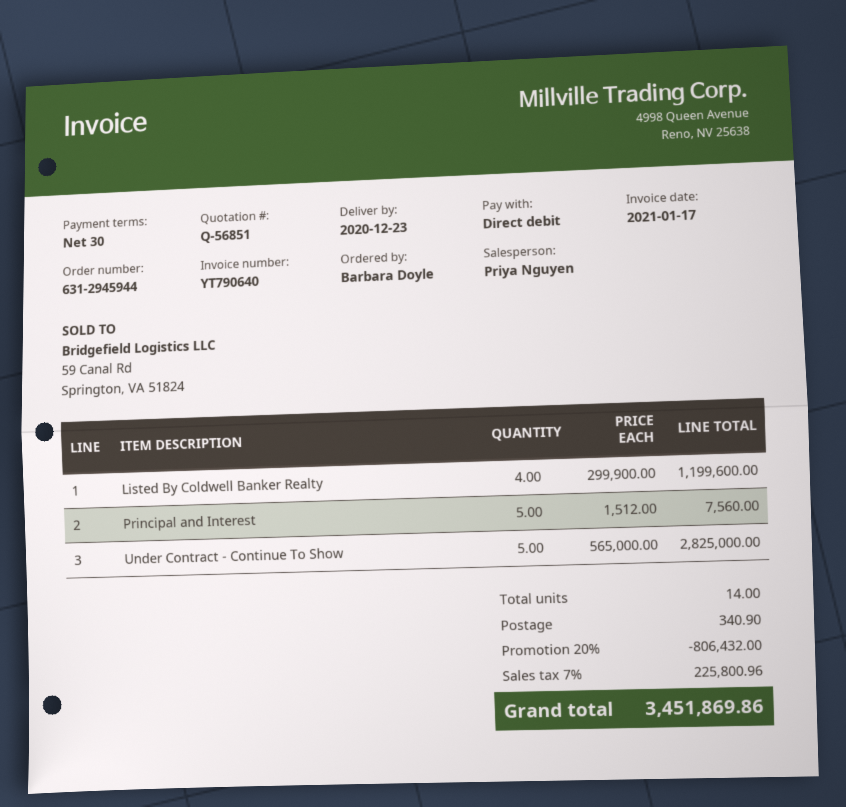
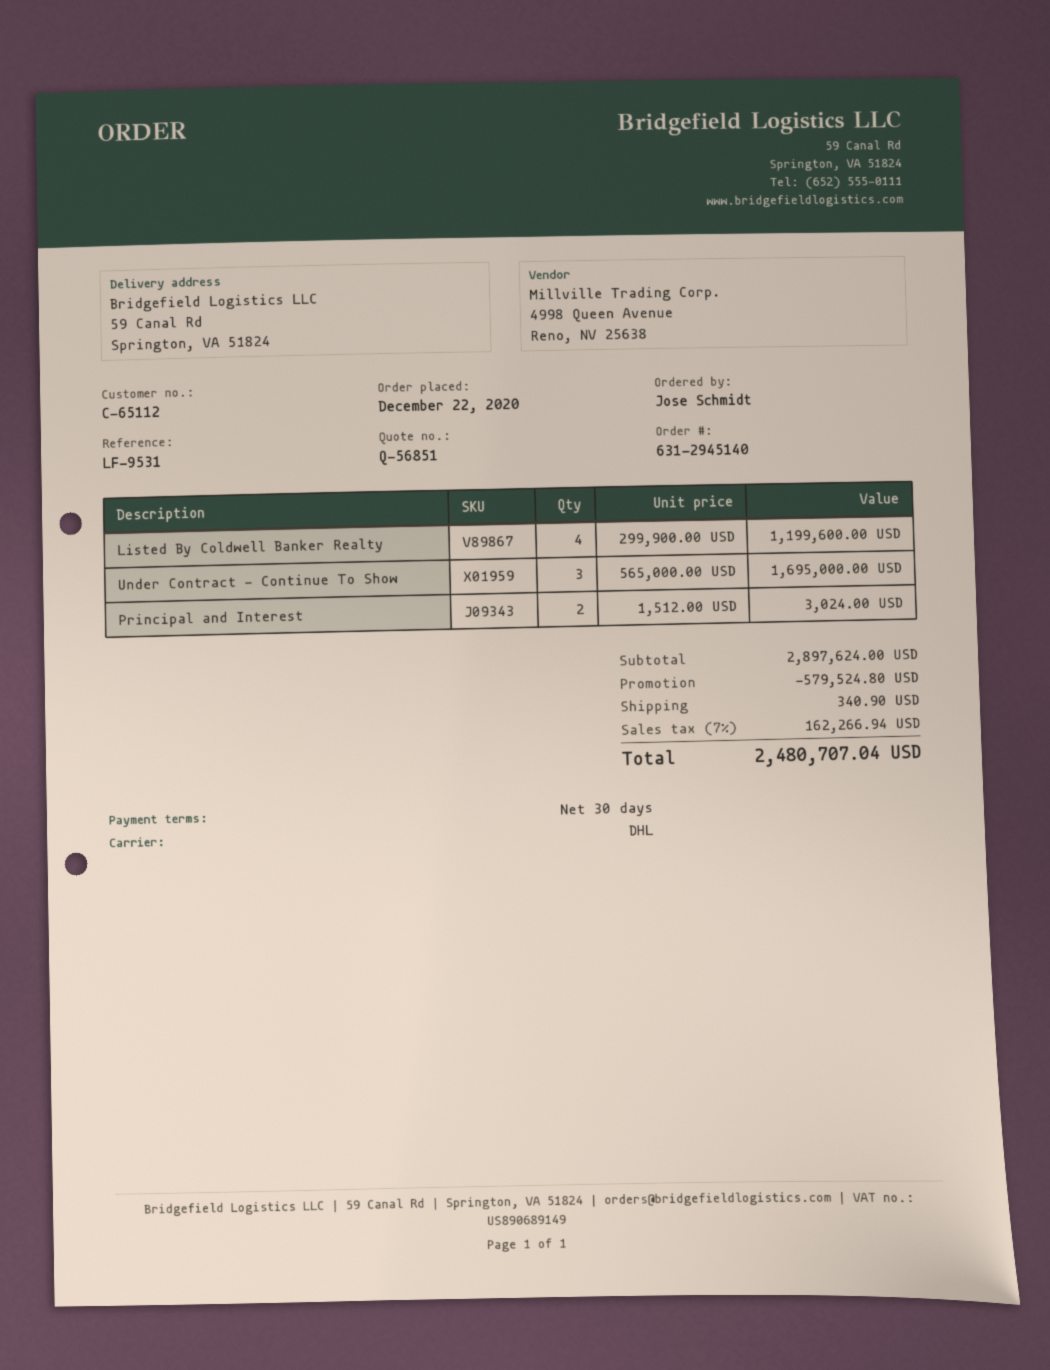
order number: 631-2945944 -> 631-2945140
ordered by: Barbara Doyle -> Jose Schmidt
Principal and Interest: 5 x 1512.00 = 7560.00 -> 2 x 1512.00 = 3024.00
Under Contract - Continue To Show: 5 x 565000.00 = 2825000.00 -> 3 x 565000.00 = 1695000.00
discount: 806432.00 -> 579524.80
tax: 7% = 225800.96 -> 7% = 162266.94
total: 3451869.86 -> 2480707.04

